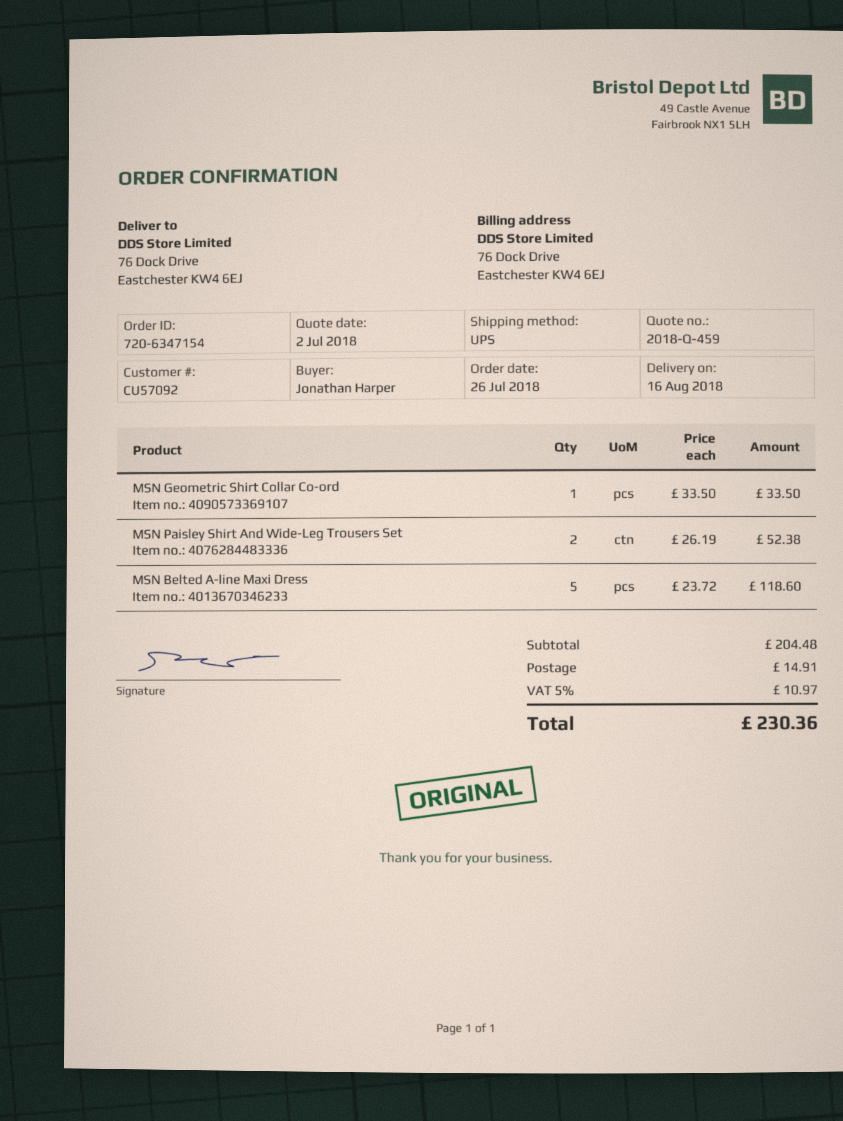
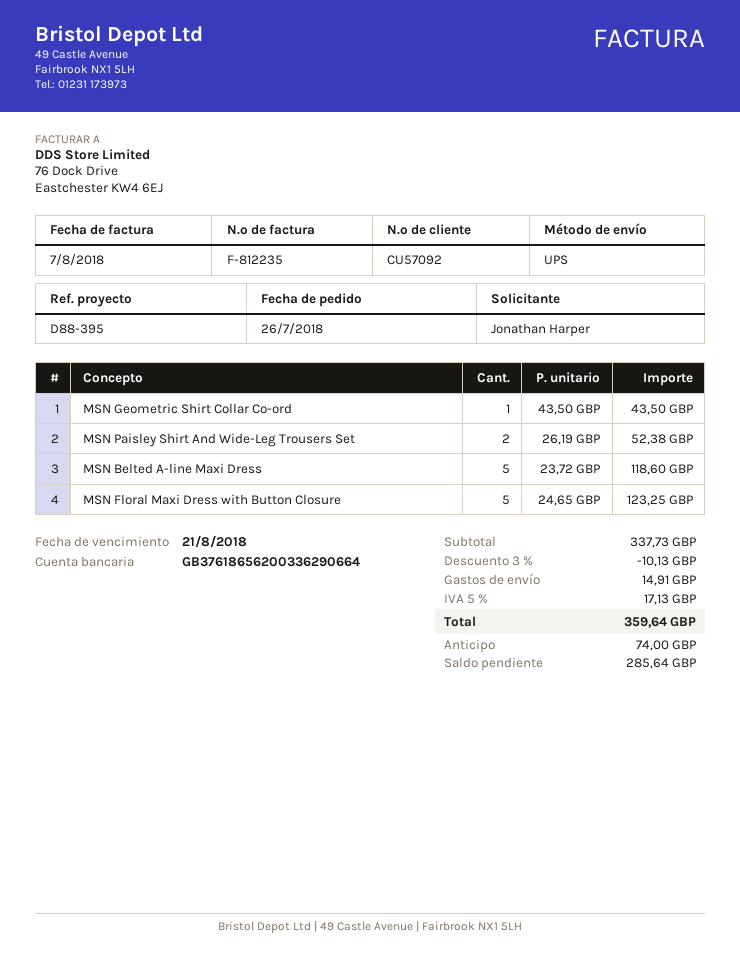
MSN Geometric Shirt Collar Co-ord: 1 x 33.50 = 33.50 -> 1 x 43.50 = 43.50
MSN Floral Maxi Dress with Button Closure: none -> 5 x 24.65 = 123.25
subtotal: 204.48 -> 337.73
discount: none -> 3% = 10.13
tax: 5% = 10.97 -> 5% = 17.13
total: 230.36 -> 359.64

